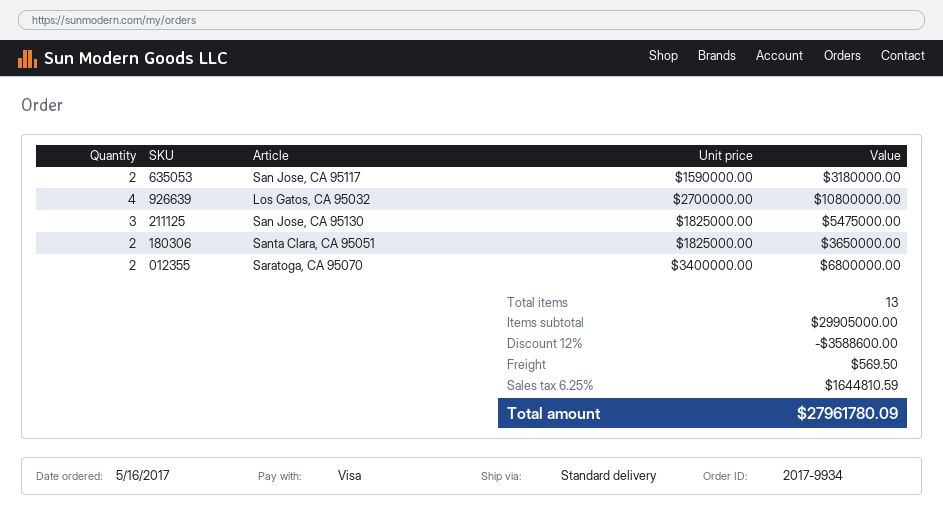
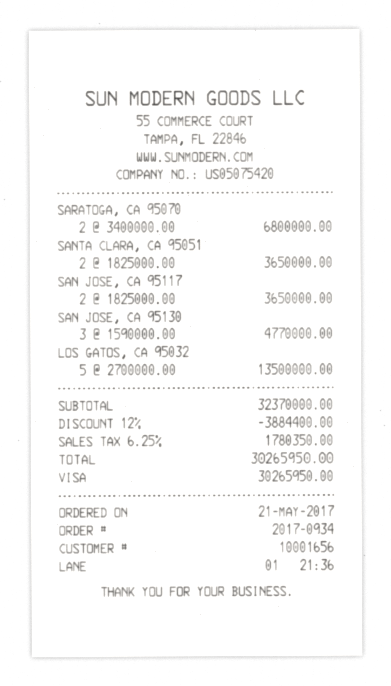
order number: 2017-9934 -> 2017-0934
order date: 2017-05-16 -> 2017-05-21
San Jose, CA 95117: 2 x 1590000.00 = 3180000.00 -> 2 x 1825000.00 = 3650000.00
Los Gatos, CA 95032: 4 x 2700000.00 = 10800000.00 -> 5 x 2700000.00 = 13500000.00
San Jose, CA 95130: 3 x 1825000.00 = 5475000.00 -> 3 x 1590000.00 = 4770000.00
subtotal: 29905000.00 -> 32370000.00
discount: 12% = 3588600.00 -> 12% = 3884400.00
shipping: 569.50 -> none
tax: 6.25% = 1644810.59 -> 6.25% = 1780350.00
total: 27961780.09 -> 30265950.00

